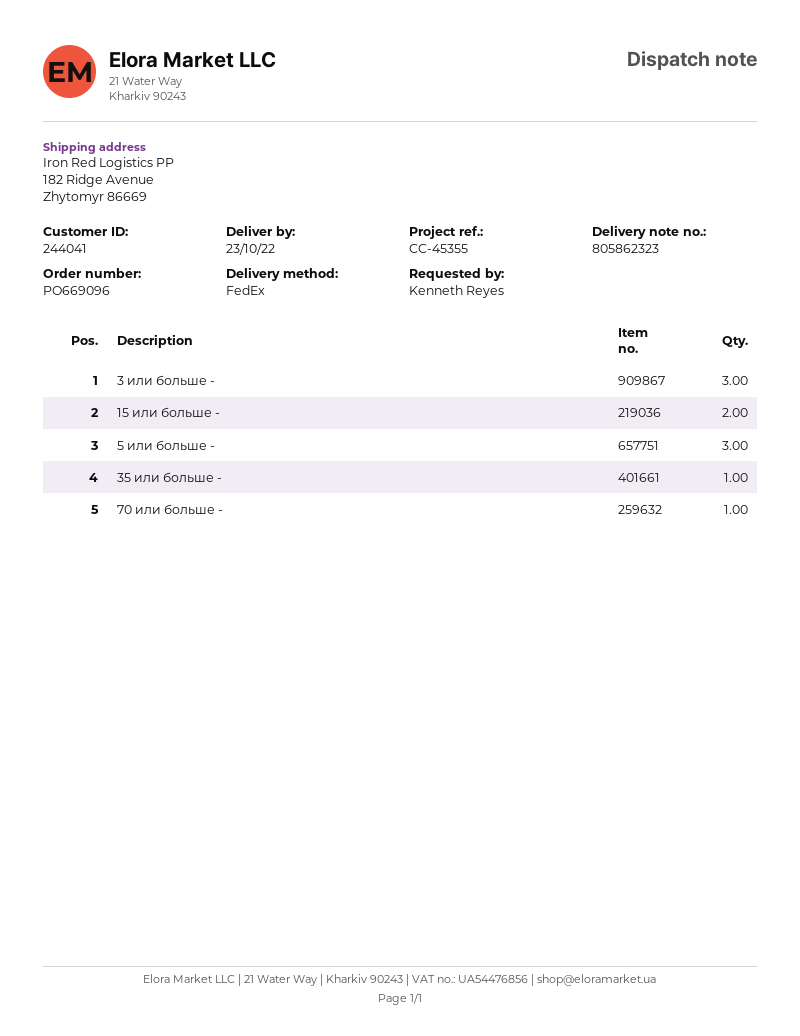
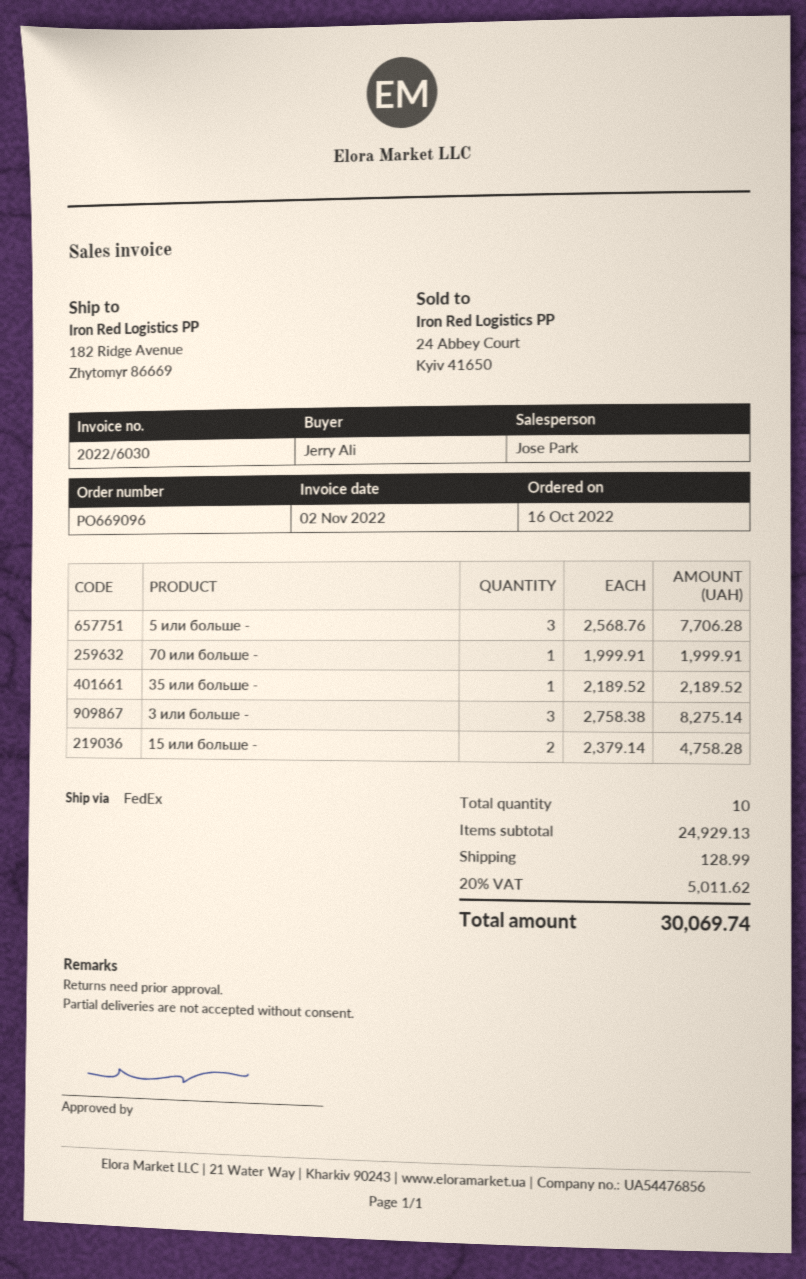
ordered by: Kenneth Reyes -> Jerry Ali

